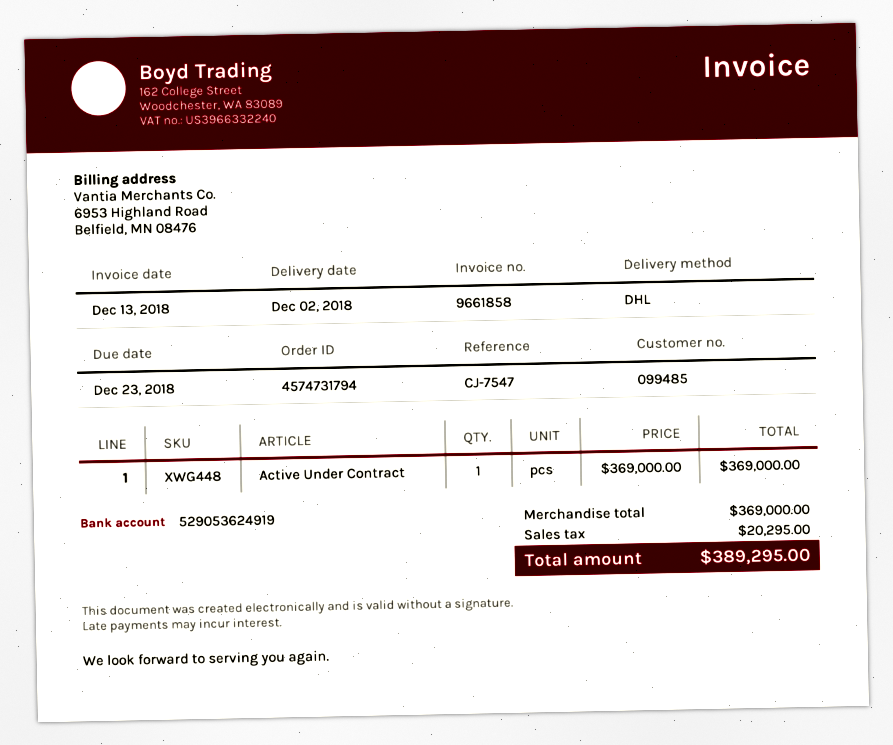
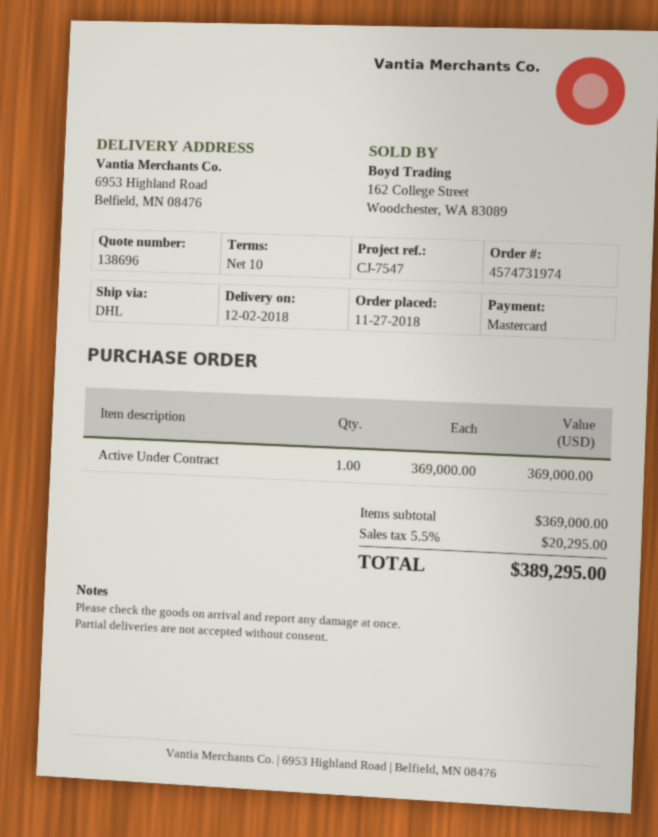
order number: 4574731794 -> 4574731974

